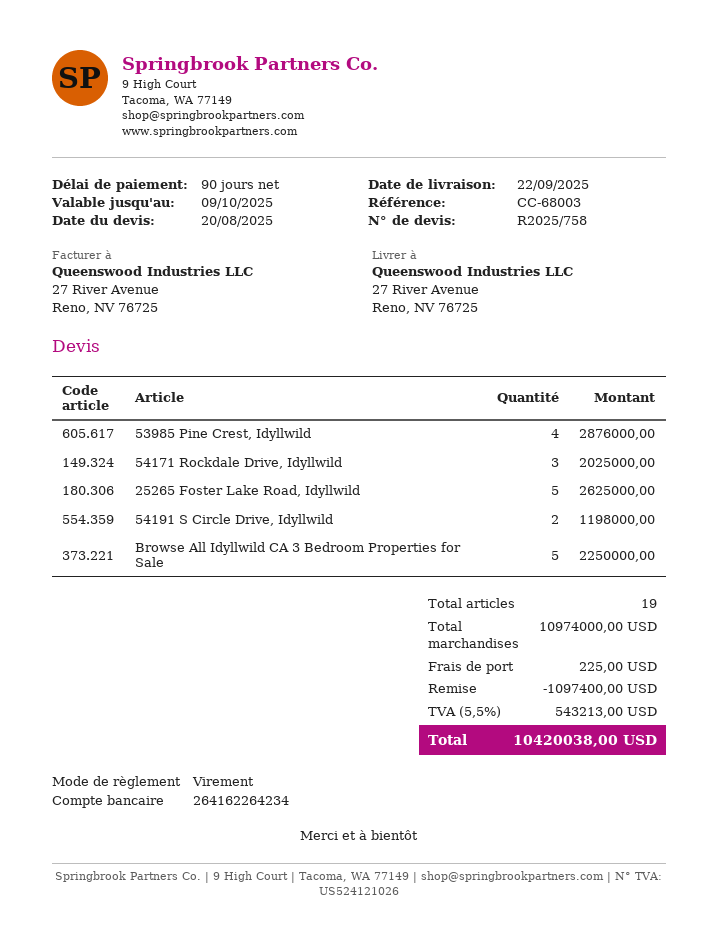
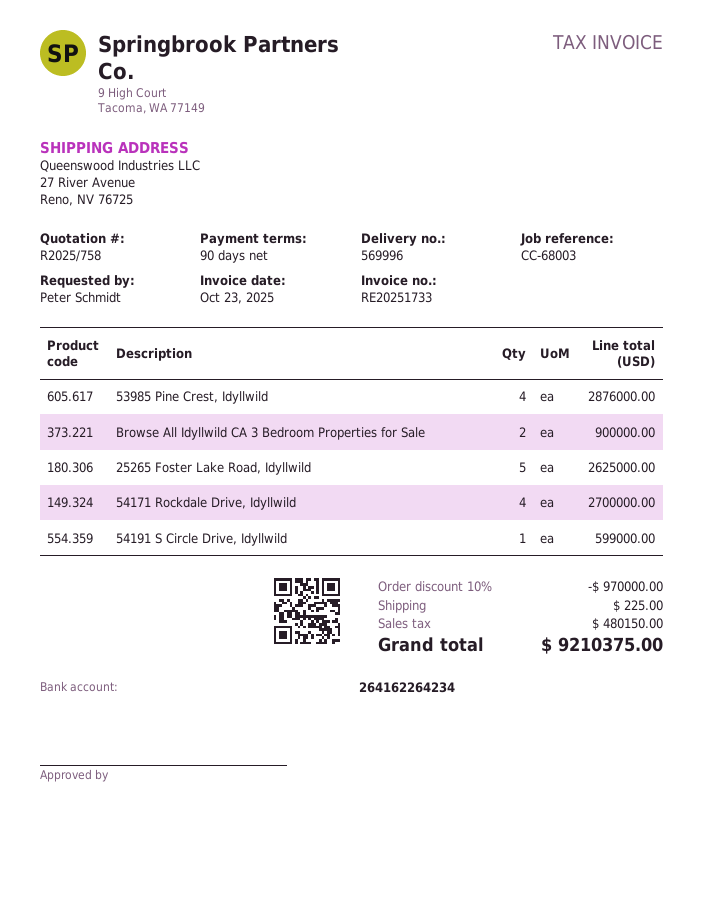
54171 Rockdale Drive, Idyllwild: 3 for 2025000.00 -> 4 for 2700000.00
54191 S Circle Drive, Idyllwild: 2 for 1198000.00 -> 1 for 599000.00
Browse All Idyllwild CA 3 Bedroom Properties for Sale: 5 for 2250000.00 -> 2 for 900000.00
discount: 1097400.00 -> 970000.00
tax: 543213.00 -> 480150.00
total: 10420038.00 -> 9210375.00

